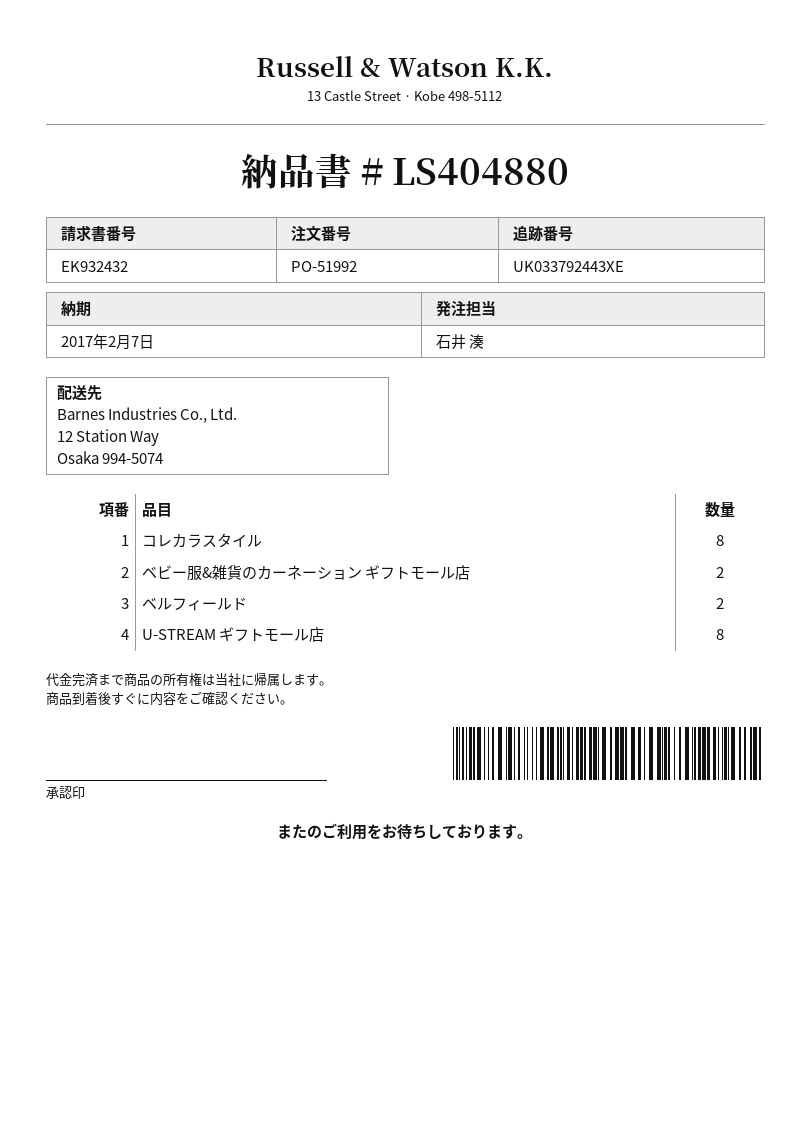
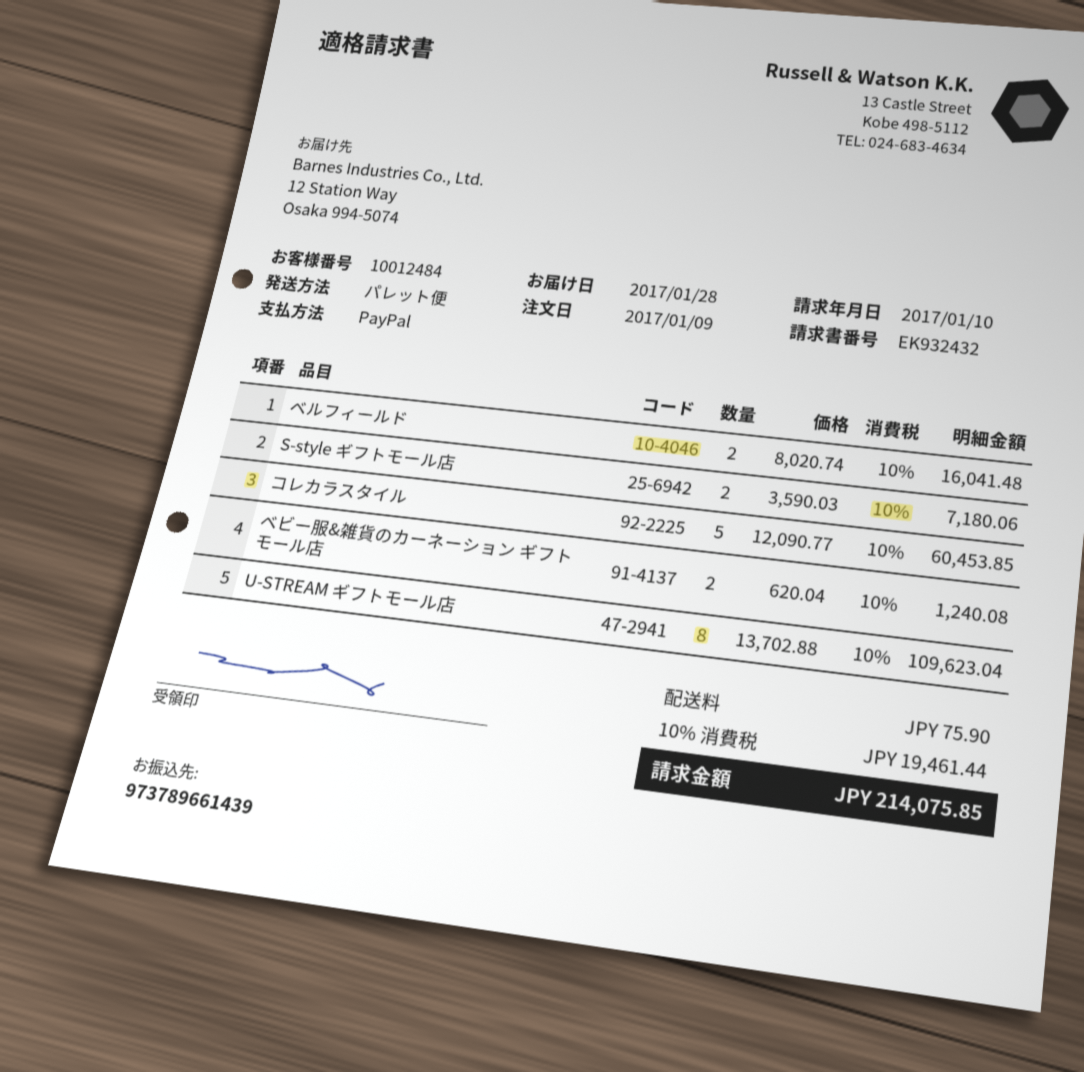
delivery date: 2017-02-07 -> 2017-01-28
コレカラスタイル: 8 -> 5
S-style ギフトモール店: none -> 2

